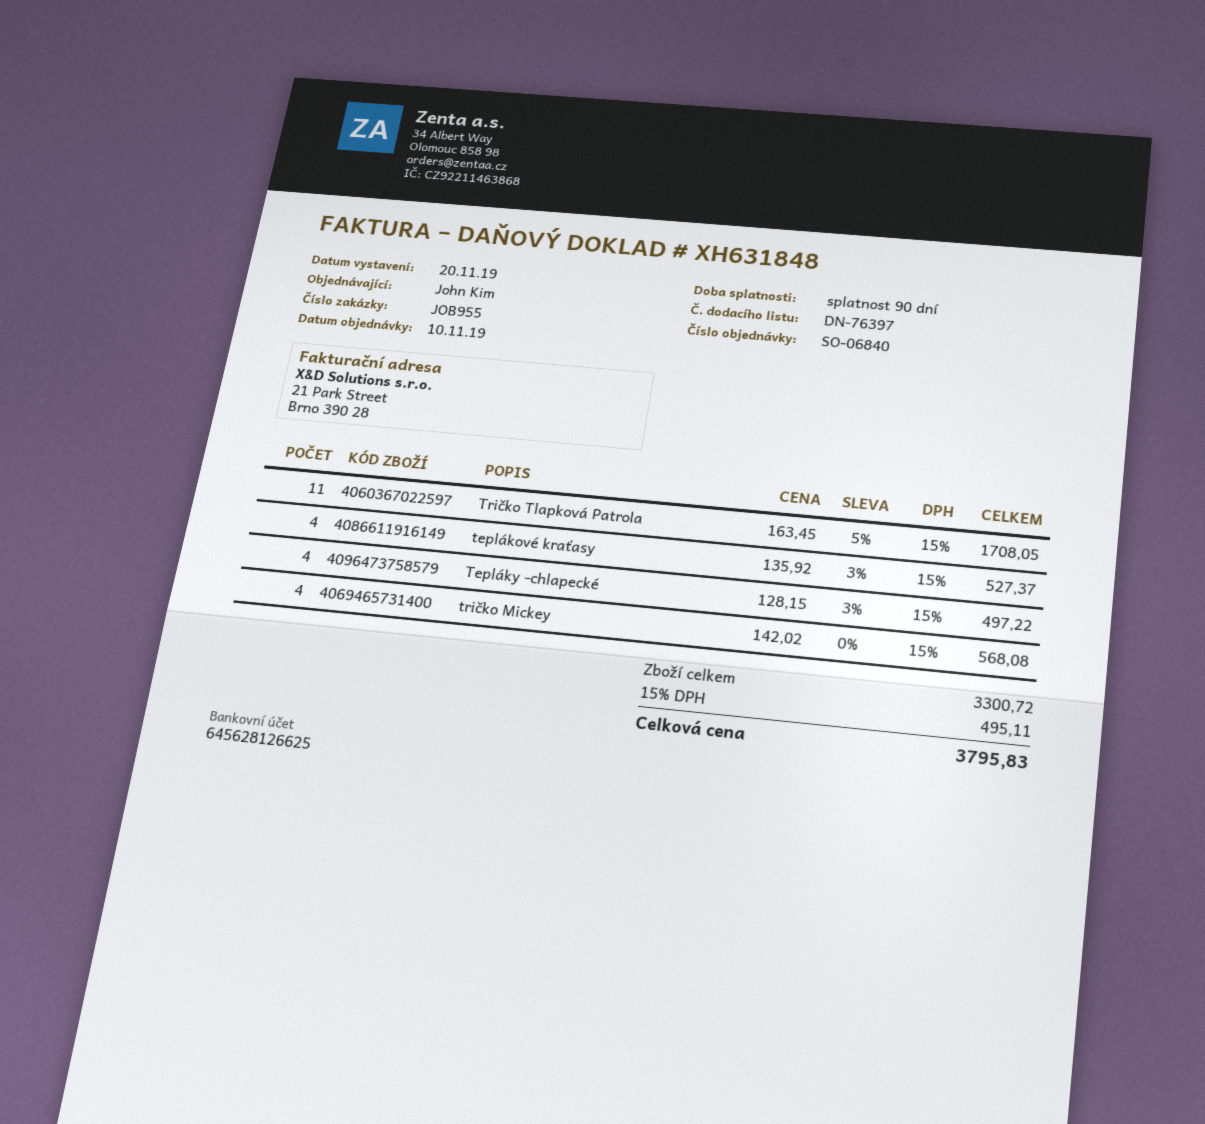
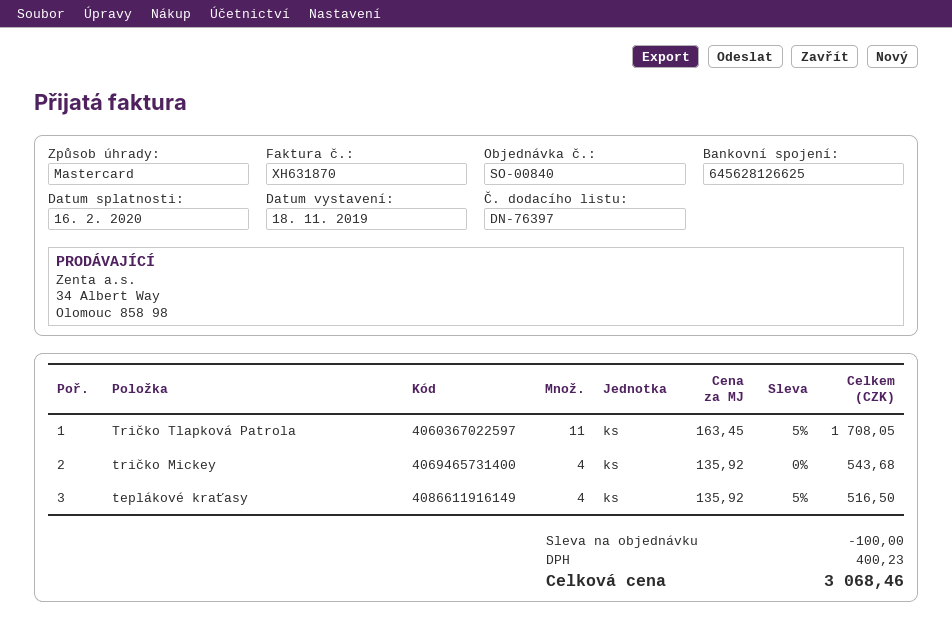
order number: SO-06840 -> SO-00840
invoice number: XH631848 -> XH631870
invoice date: 2019-11-20 -> 2019-11-18
teplákové kraťasy: 4 x 135.92 - 3% = 527.37 -> 4 x 135.92 - 5% = 516.50
Tepláky -chlapecké: 4 x 128.15 - 3% = 497.22 -> none
tričko Mickey: 4 x 142.02 = 568.08 -> 4 x 135.92 = 543.68
discount: none -> 100.00
tax: 495.11 -> 400.23
total: 3795.83 -> 3068.46

